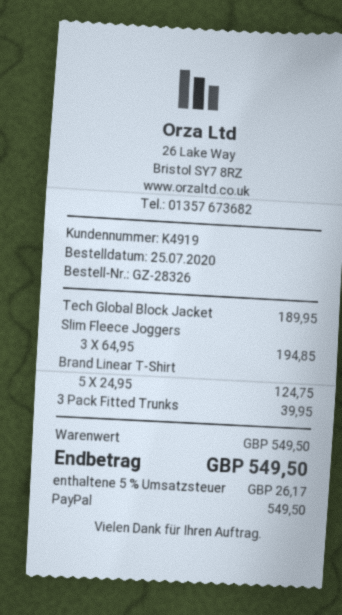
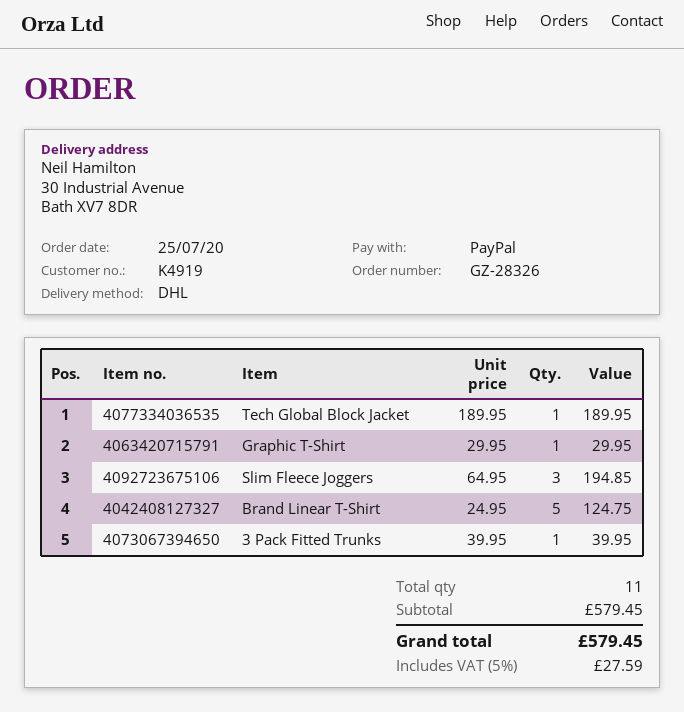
Graphic T-Shirt: none -> 1 x 29.95 = 29.95
subtotal: 549.50 -> 579.45
tax: 5% = 26.17 -> 5% = 27.59
total: 549.50 -> 579.45

